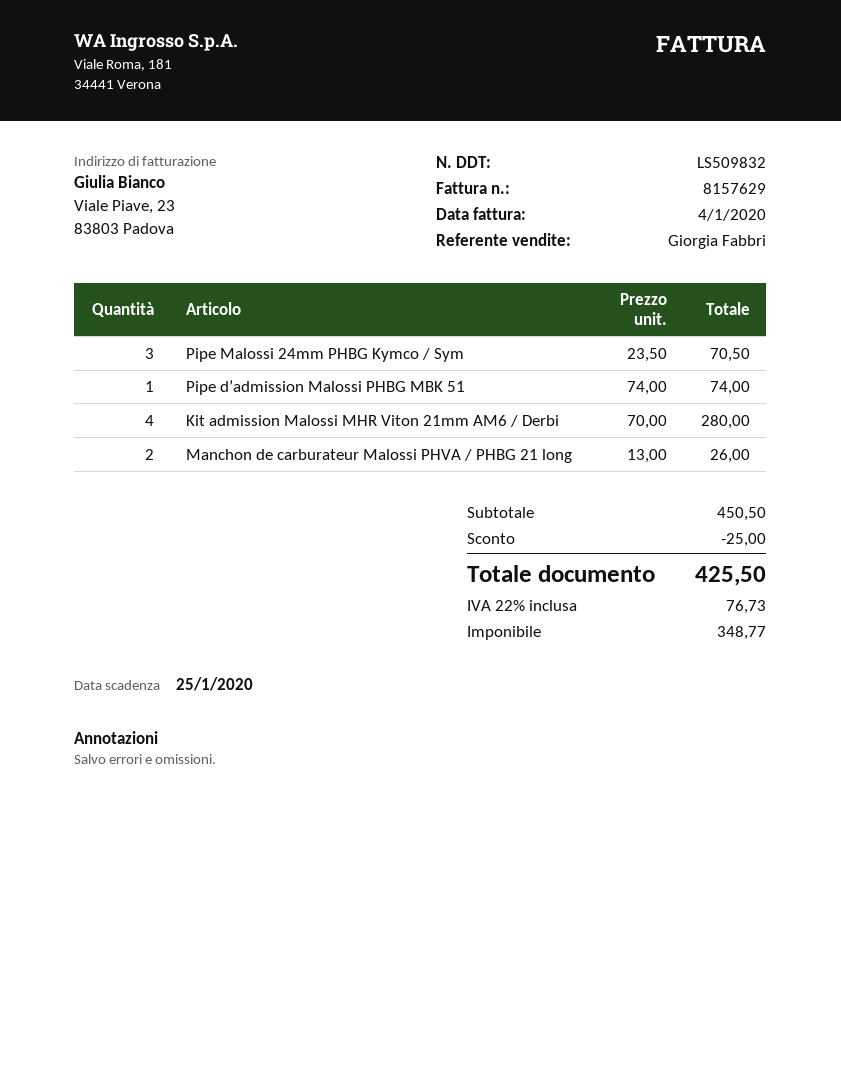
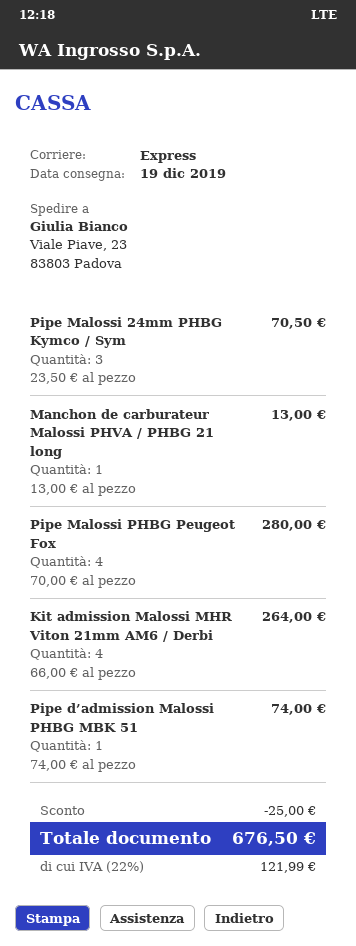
Kit admission Malossi MHR Viton 21mm AM6 / Derbi: 4 x 70.00 = 280.00 -> 4 x 66.00 = 264.00
Manchon de carburateur Malossi PHVA / PHBG 21 long: 2 x 13.00 = 26.00 -> 1 x 13.00 = 13.00
Pipe Malossi PHBG Peugeot Fox: none -> 4 x 70.00 = 280.00
tax: 22% = 76.73 -> 22% = 121.99
total: 425.50 -> 676.50

